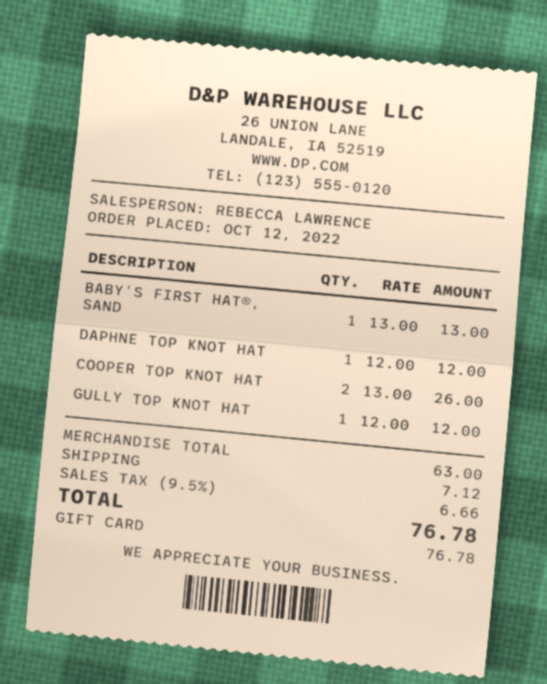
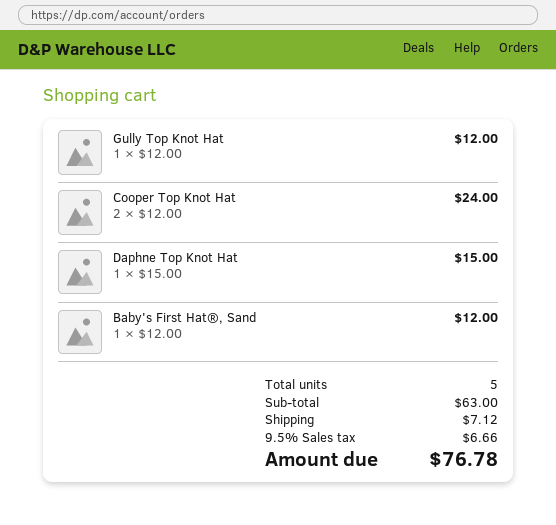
BABY'S FIRST HAT®, SAND: 1 x 13.00 = 13.00 -> 1 x 12.00 = 12.00
DAPHNE TOP KNOT HAT: 1 x 12.00 = 12.00 -> 1 x 15.00 = 15.00
COOPER TOP KNOT HAT: 2 x 13.00 = 26.00 -> 2 x 12.00 = 24.00

